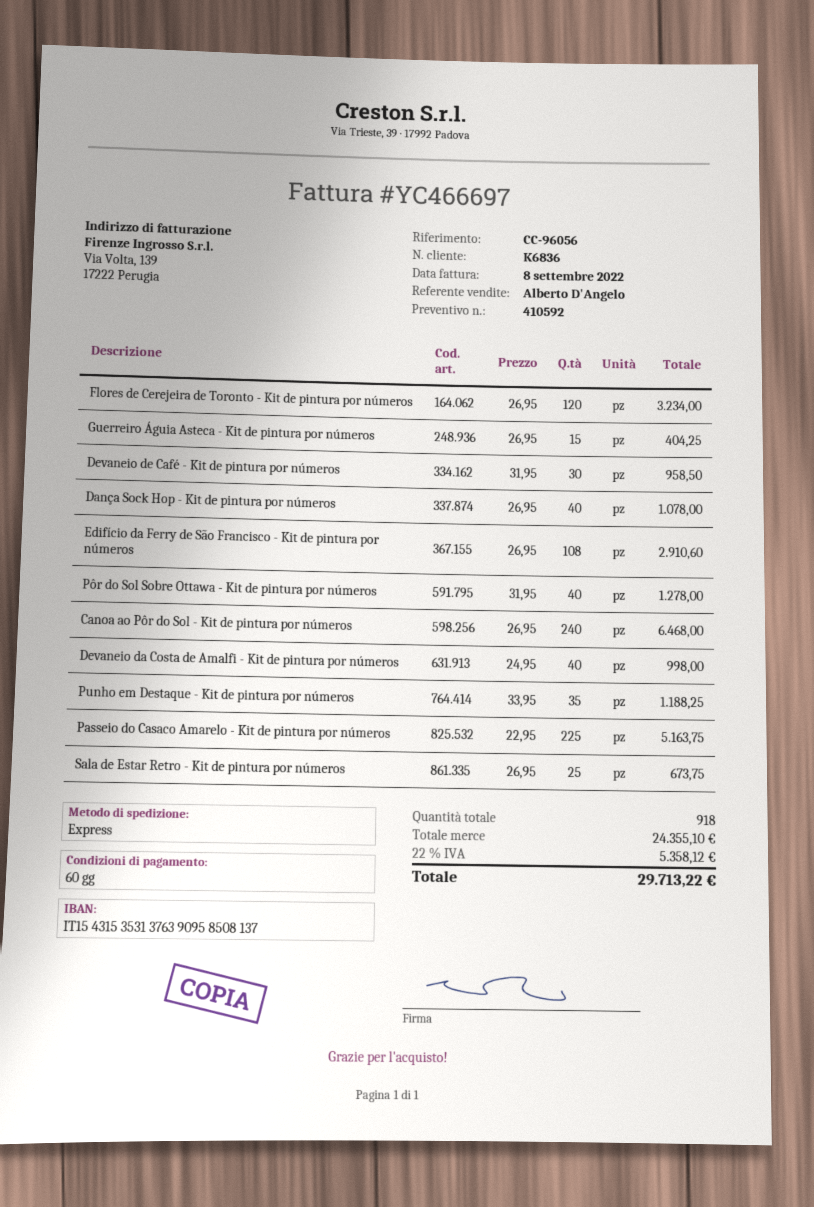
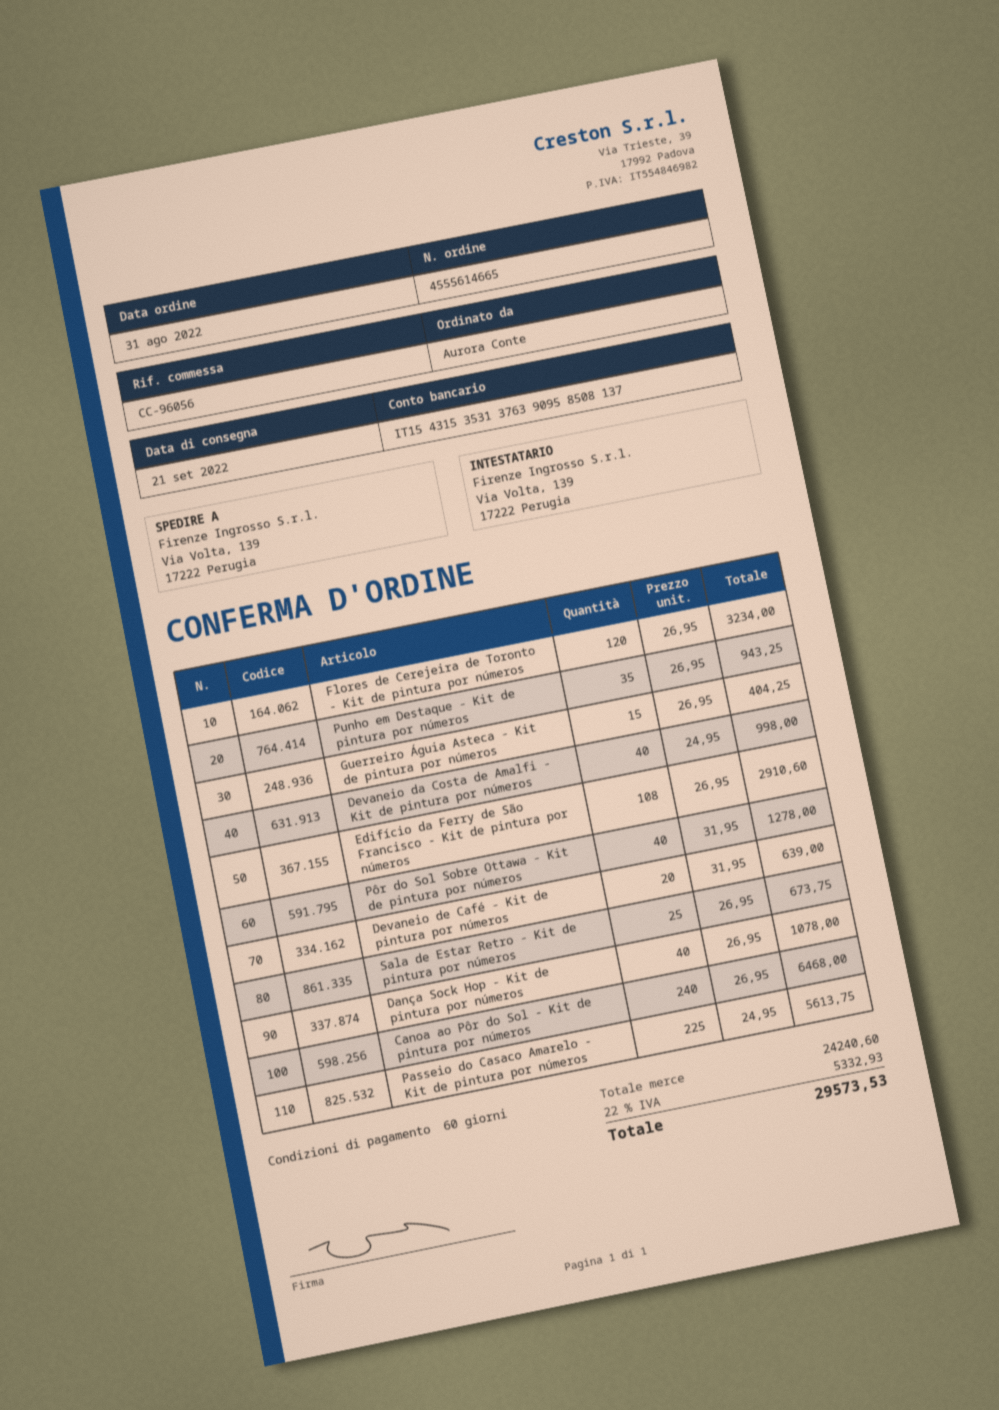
Devaneio de Café - Kit de pintura por números: 30 x 31.95 = 958.50 -> 20 x 31.95 = 639.00
Punho em Destaque - Kit de pintura por números: 35 x 33.95 = 1188.25 -> 35 x 26.95 = 943.25
Passeio do Casaco Amarelo - Kit de pintura por números: 225 x 22.95 = 5163.75 -> 225 x 24.95 = 5613.75
subtotal: 24355.10 -> 24240.60
tax: 22% = 5358.12 -> 22% = 5332.93
total: 29713.22 -> 29573.53

